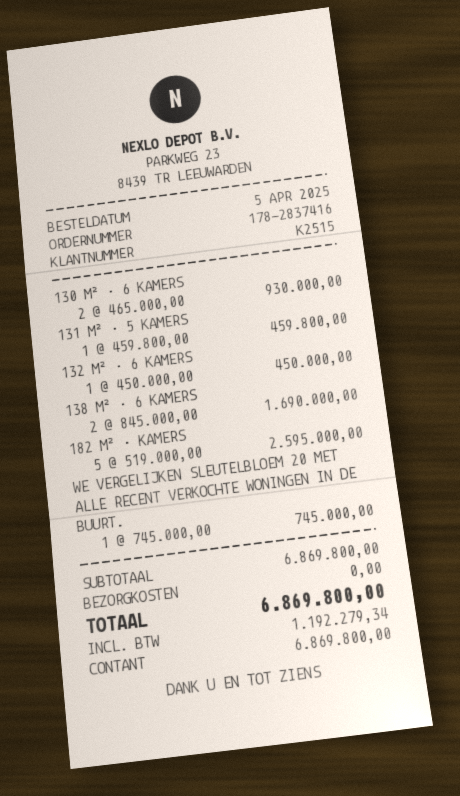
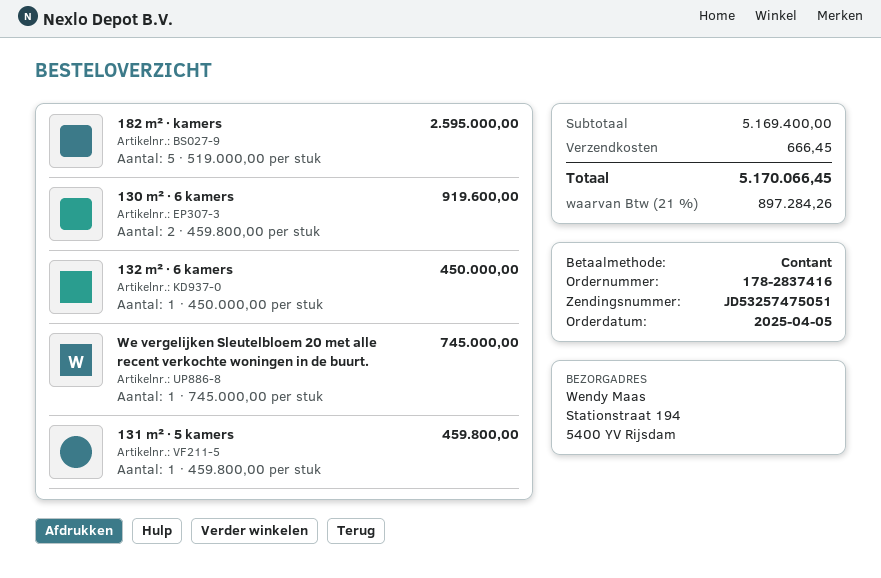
130 M² · 6 KAMERS: 2 x 465000.00 = 930000.00 -> 2 x 459800.00 = 919600.00
138 M² · 6 KAMERS: 2 x 845000.00 = 1690000.00 -> none
subtotal: 6869800.00 -> 5169400.00
shipping: 0.00 -> 666.45
tax: 1192279.34 -> 897284.26
total: 6869800.00 -> 5170066.45

